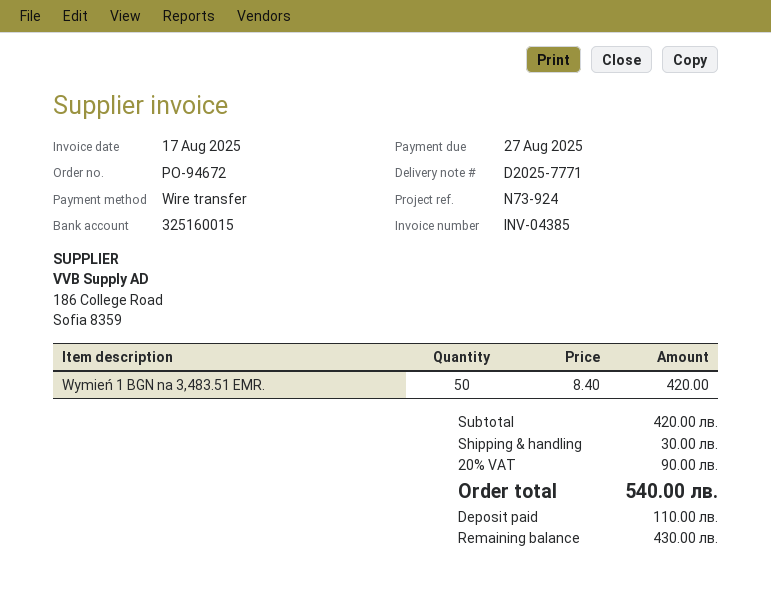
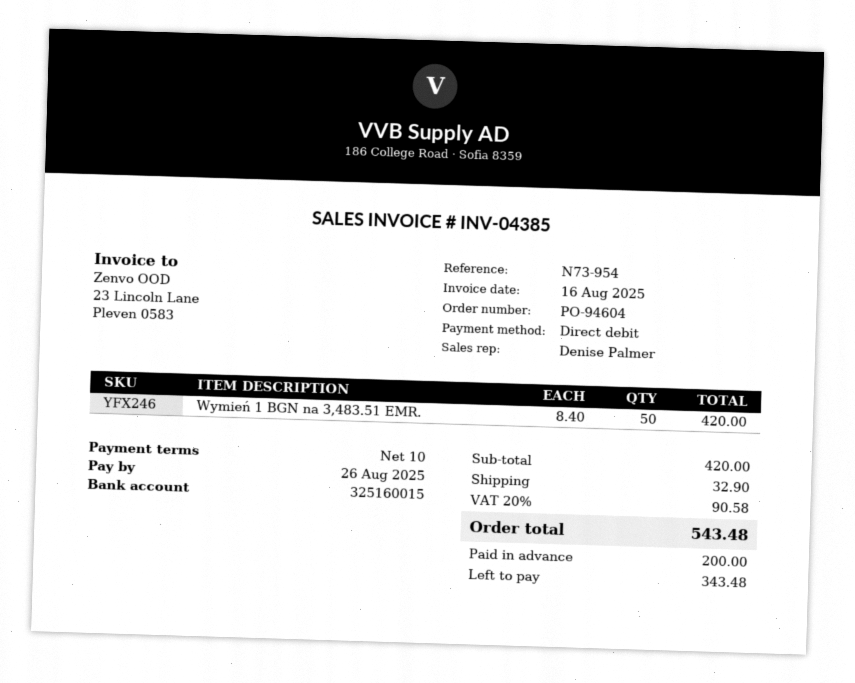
order number: PO-94672 -> PO-94604
invoice date: 2025-08-17 -> 2025-08-16
due date: 2025-08-27 -> 2025-08-26
reference: N73-924 -> N73-954
payment method: bank transfer -> direct debit
shipping: 30.00 -> 32.90
tax: 20% = 90.00 -> 20% = 90.58
total: 540.00 -> 543.48
deposit: 110.00 -> 200.00
balance: 430.00 -> 343.48

